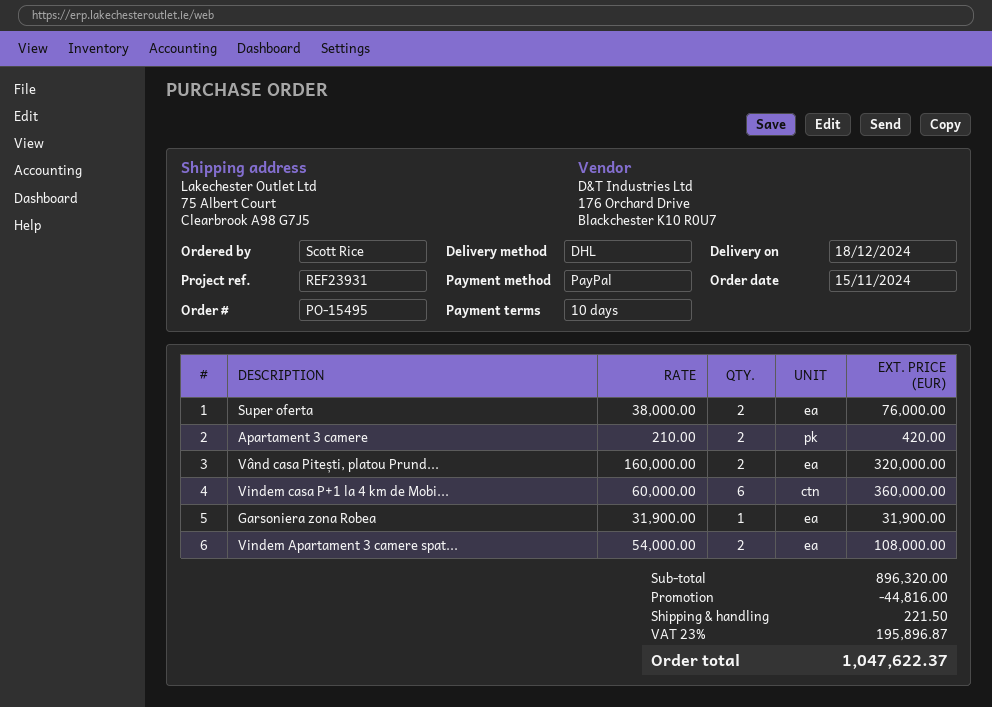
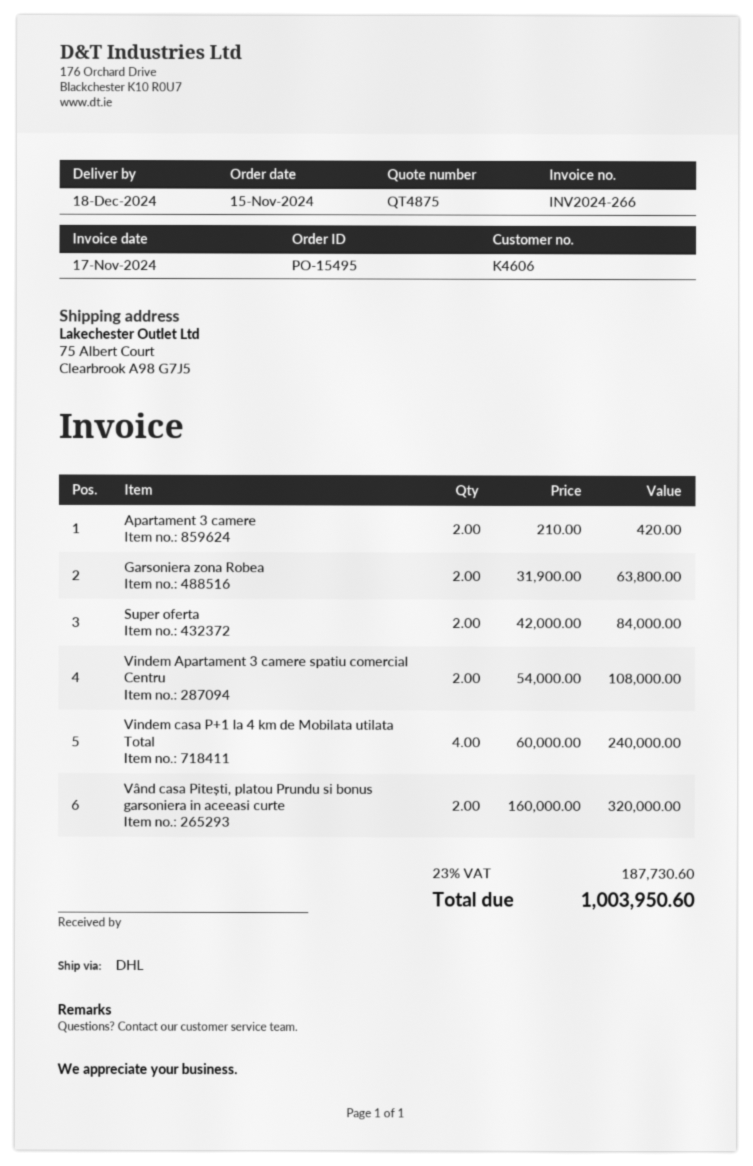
Super oferta: 2 x 38000.00 = 76000.00 -> 2 x 42000.00 = 84000.00
Vindem casa P+1 la 4 km de Mobi...: 6 x 60000.00 = 360000.00 -> 4 x 60000.00 = 240000.00
Garsoniera zona Robea: 1 x 31900.00 = 31900.00 -> 2 x 31900.00 = 63800.00
discount: 44816.00 -> none
shipping: 221.50 -> none
tax: 23% = 195896.87 -> 23% = 187730.60
total: 1047622.37 -> 1003950.60

